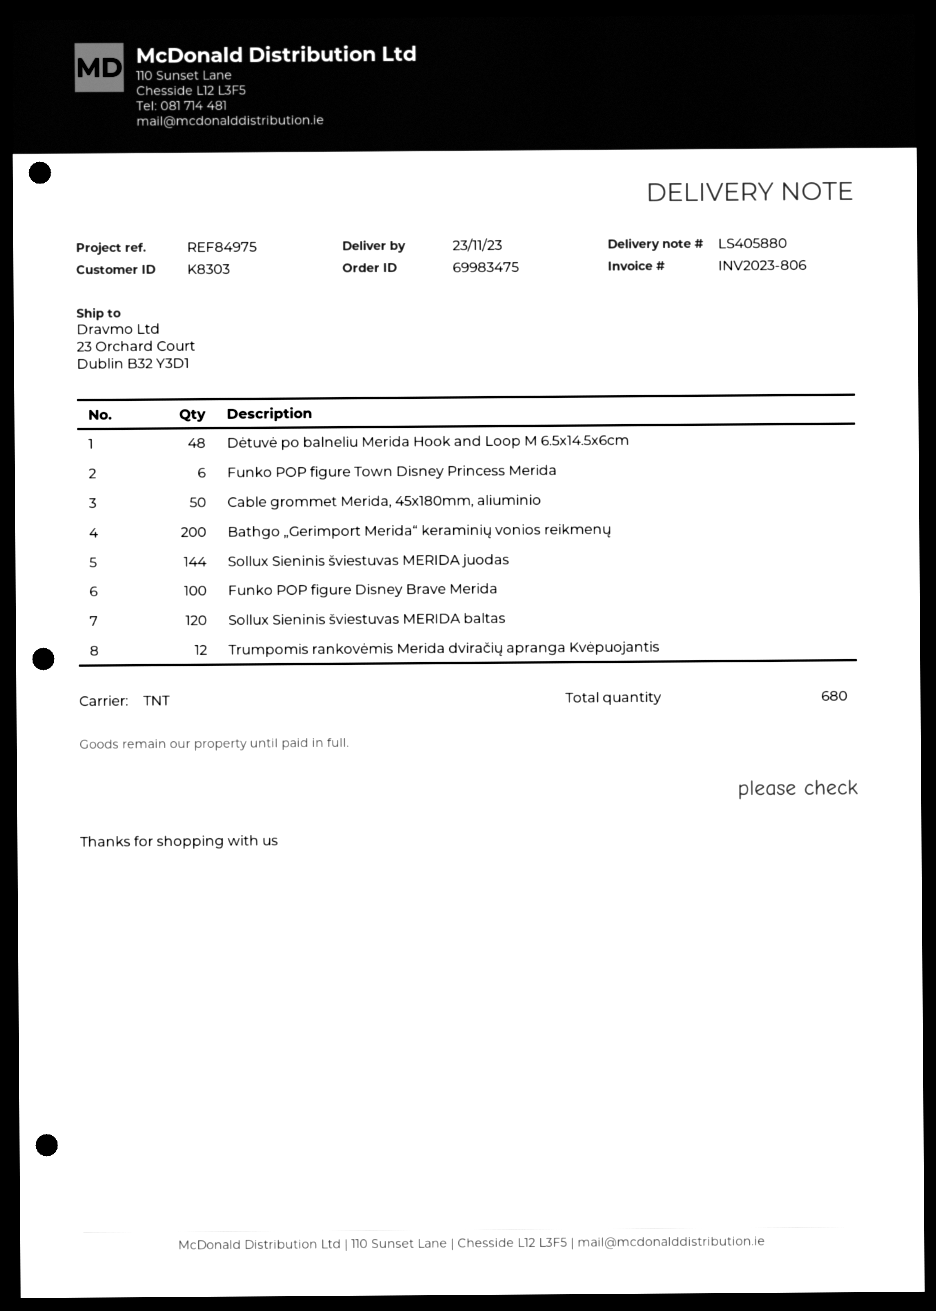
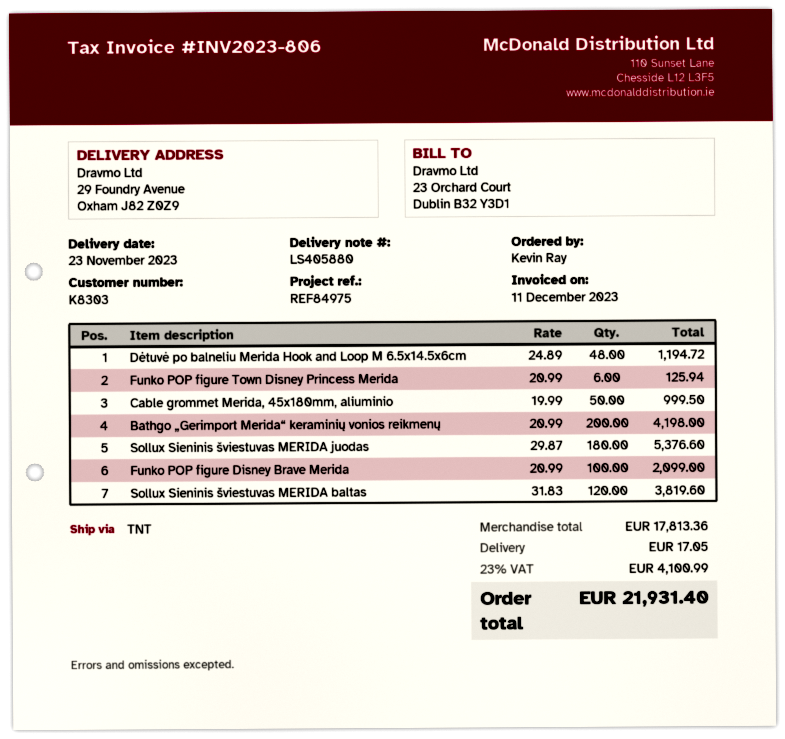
ship to: 23 Orchard Court, Dublin B32 Y3D1 -> 29 Foundry Avenue, Oxham J82 Z0Z9
Sollux Sieninis šviestuvas MERIDA juodas: 144 -> 180
Trumpomis rankovėmis Merida dviračių apranga Kvėpuojantis: 12 -> none

